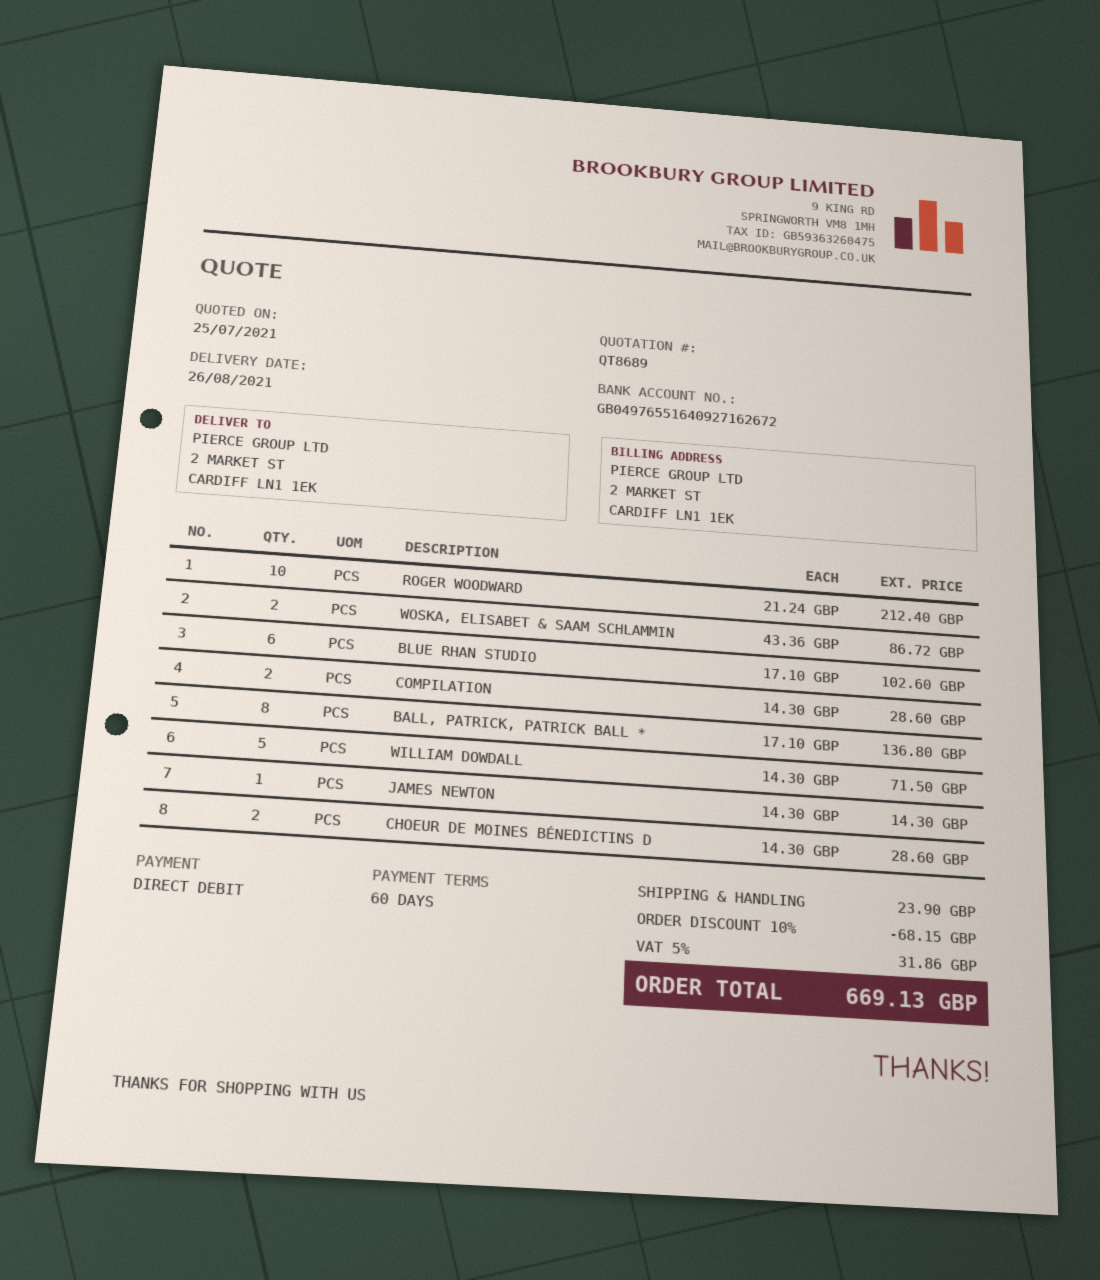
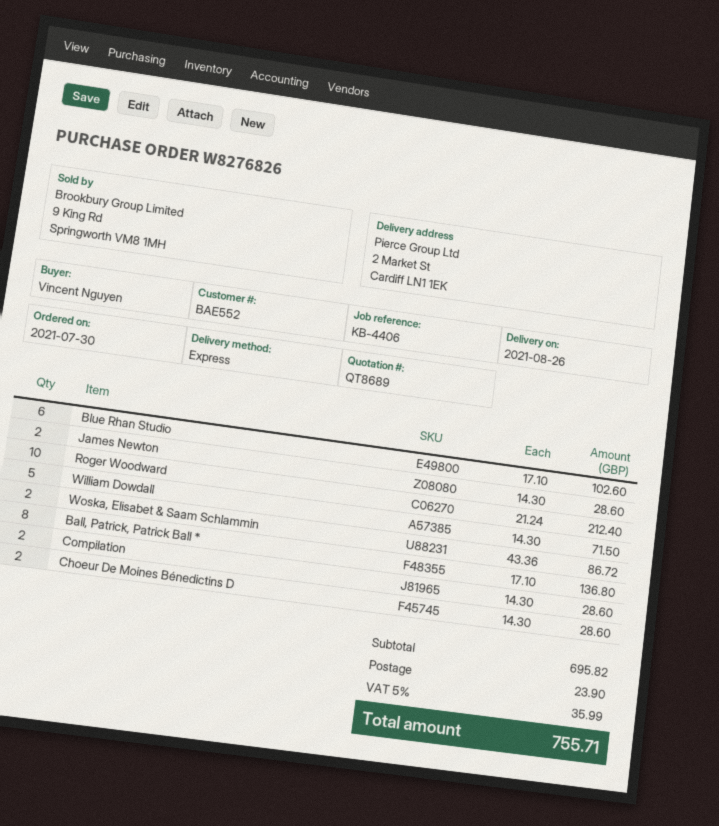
JAMES NEWTON: 1 x 14.30 = 14.30 -> 2 x 14.30 = 28.60
discount: 10% = 68.15 -> none
tax: 5% = 31.86 -> 5% = 35.99
total: 669.13 -> 755.71

